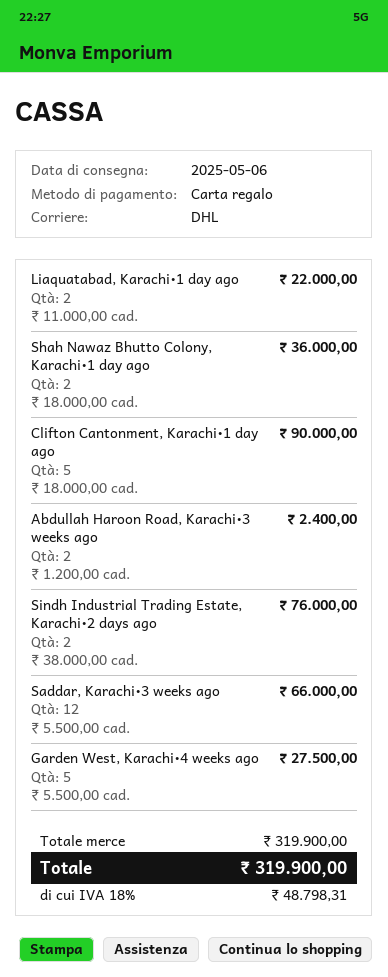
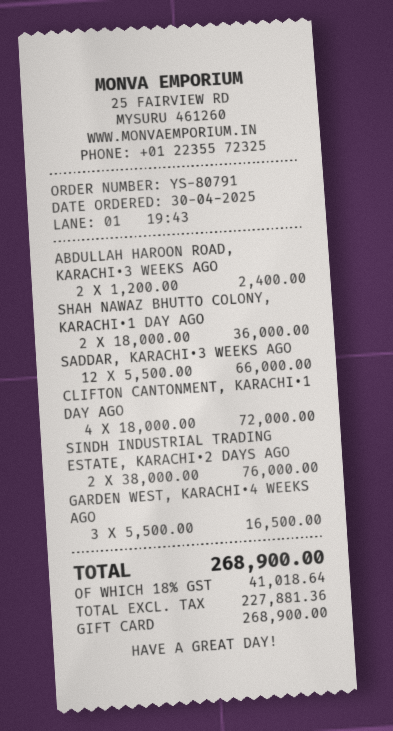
Liaquatabad, Karachi•1 day ago: 2 x 11000.00 = 22000.00 -> none
Clifton Cantonment, Karachi•1 day ago: 5 x 18000.00 = 90000.00 -> 4 x 18000.00 = 72000.00
Garden West, Karachi•4 weeks ago: 5 x 5500.00 = 27500.00 -> 3 x 5500.00 = 16500.00
tax: 18% = 48798.31 -> 18% = 41018.64
total: 319900.00 -> 268900.00

